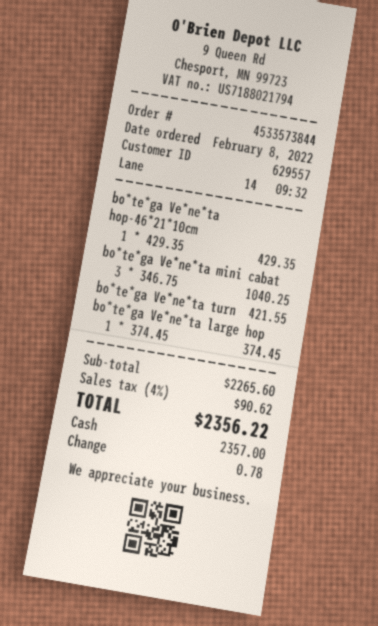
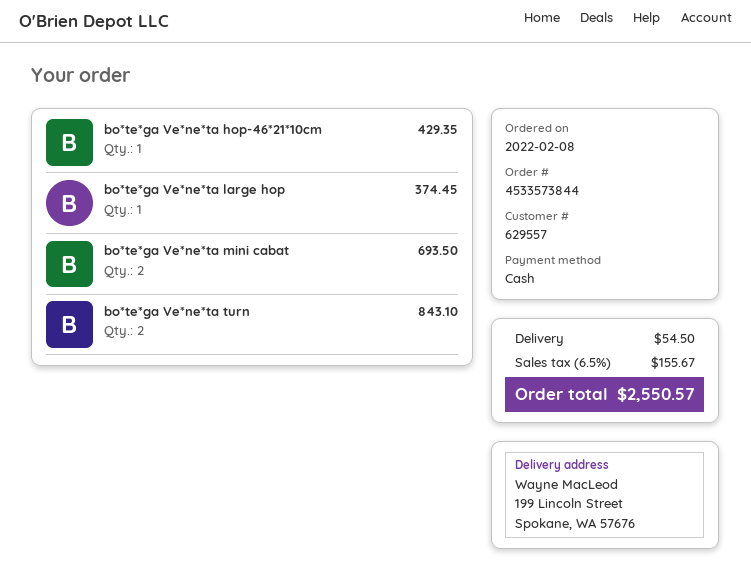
bo*te*ga Ve*ne*ta mini cabat: 3 for 1040.25 -> 2 for 693.50
bo*te*ga Ve*ne*ta turn: 1 for 421.55 -> 2 for 843.10
shipping: none -> 54.50
tax: 4% = 90.62 -> 6.5% = 155.67
total: 2356.22 -> 2550.57

